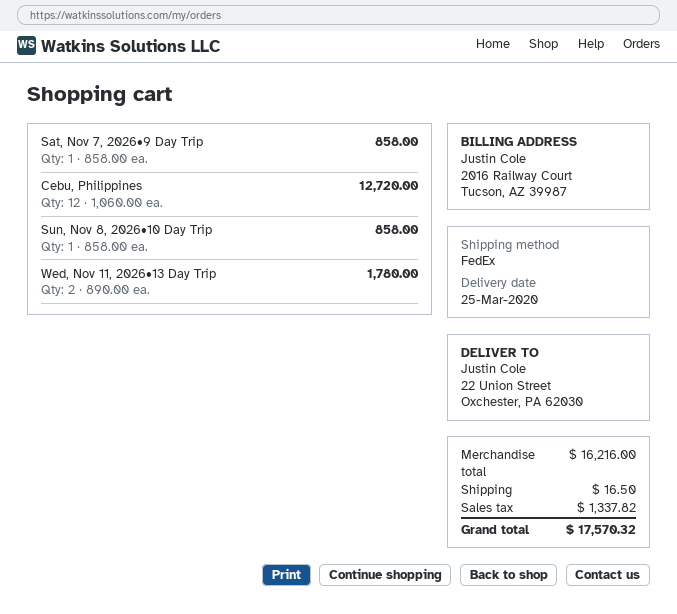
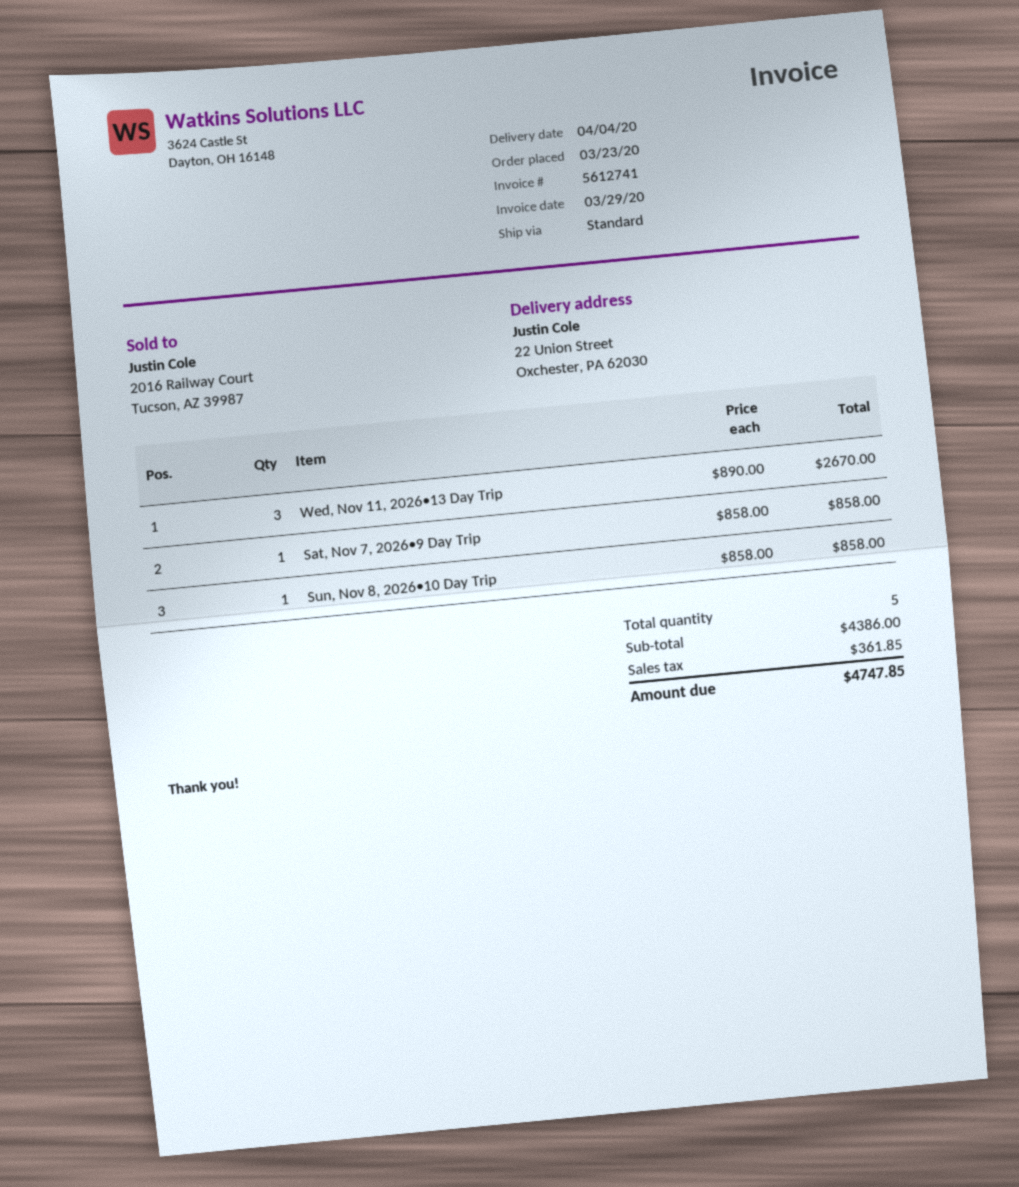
delivery date: 2020-03-25 -> 2020-04-04
shipping method: FedEx -> standard
Cebu, Philippines: 12 x 1060.00 = 12720.00 -> none
Wed, Nov 11, 2026•13 Day Trip: 2 x 890.00 = 1780.00 -> 3 x 890.00 = 2670.00
subtotal: 16216.00 -> 4386.00
shipping: 16.50 -> none
tax: 1337.82 -> 361.85
total: 17570.32 -> 4747.85

